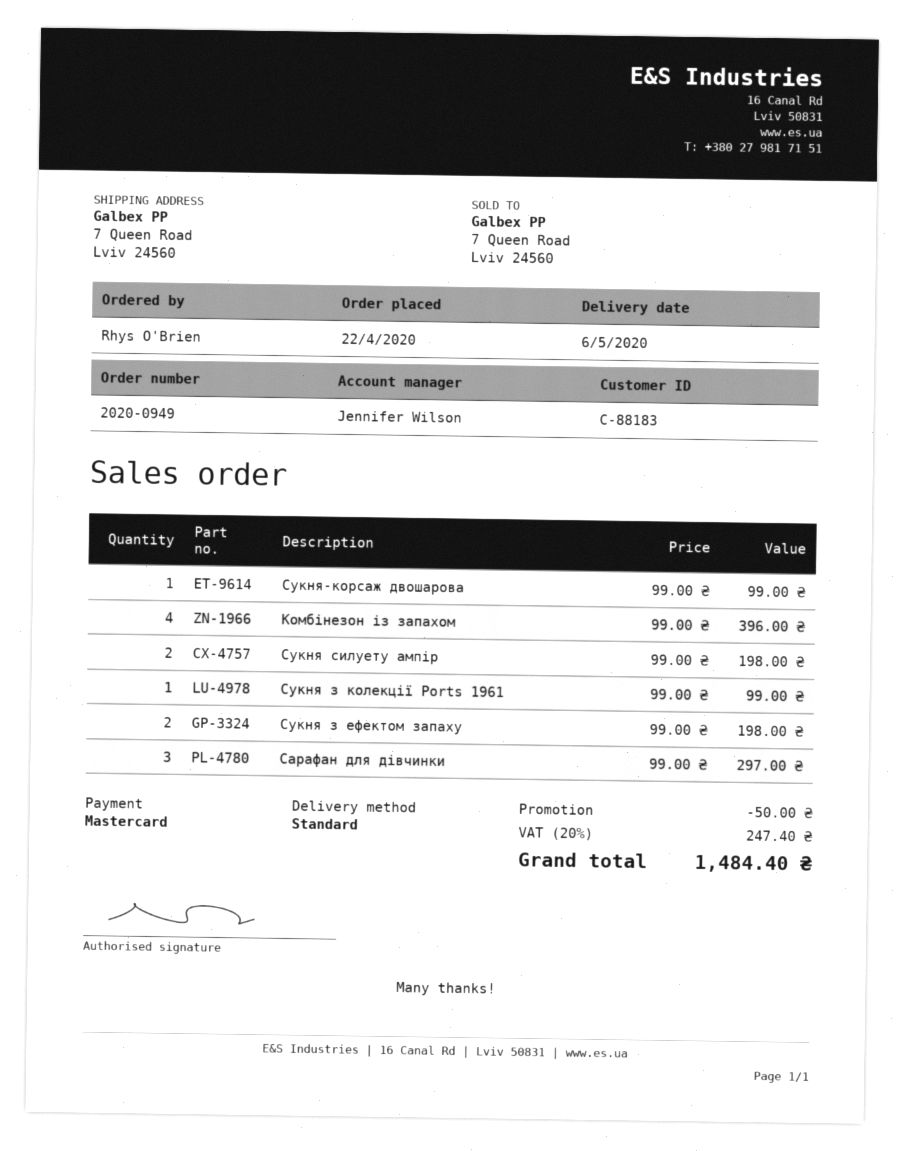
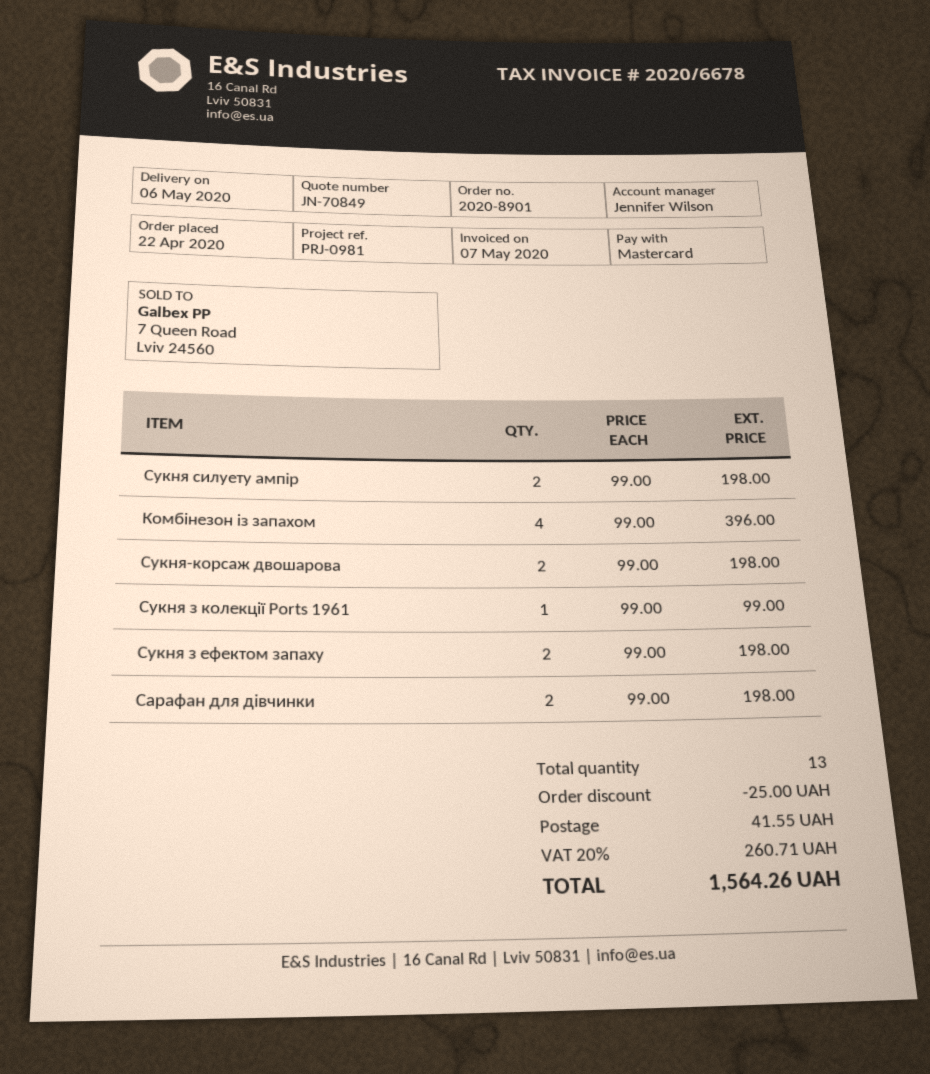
order number: 2020-0949 -> 2020-8901
Сукня-корсаж двошарова: 1 x 99.00 = 99.00 -> 2 x 99.00 = 198.00
Сарафан для дівчинки: 3 x 99.00 = 297.00 -> 2 x 99.00 = 198.00
discount: 50.00 -> 25.00
shipping: none -> 41.55
tax: 20% = 247.40 -> 20% = 260.71
total: 1484.40 -> 1564.26

